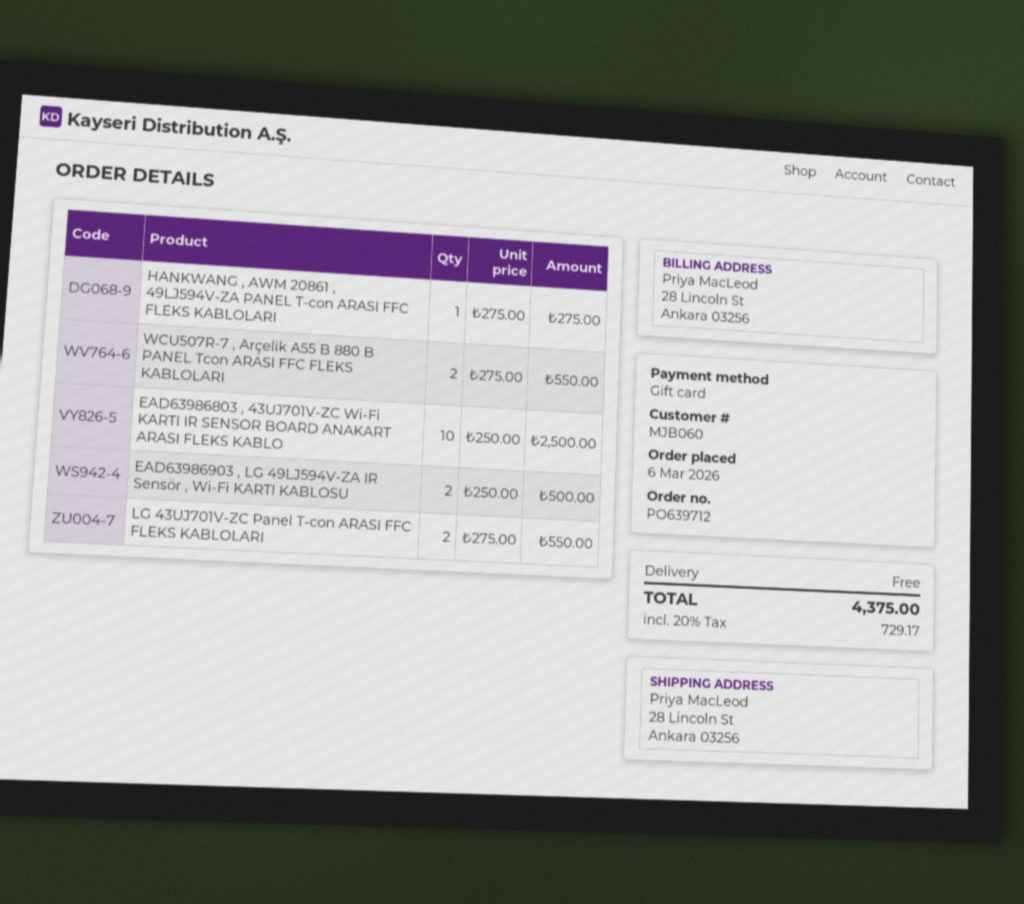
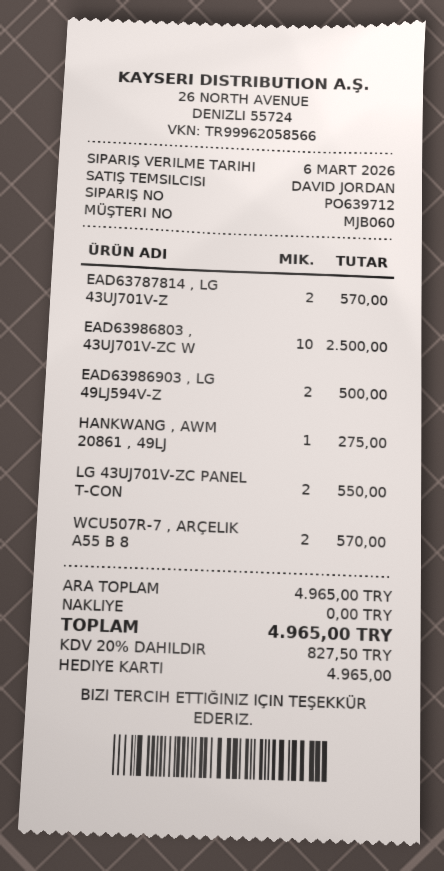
WCU507R-7 , Arçelik A55 B 880 B PANEL Tcon ARASI FFC FLEKS KABLOLARI: 2 for 550.00 -> 2 for 570.00
EAD63787814 , LG 43UJ701V-Z: none -> 2 for 570.00
tax: 20% = 729.17 -> 20% = 827.50
total: 4375.00 -> 4965.00

